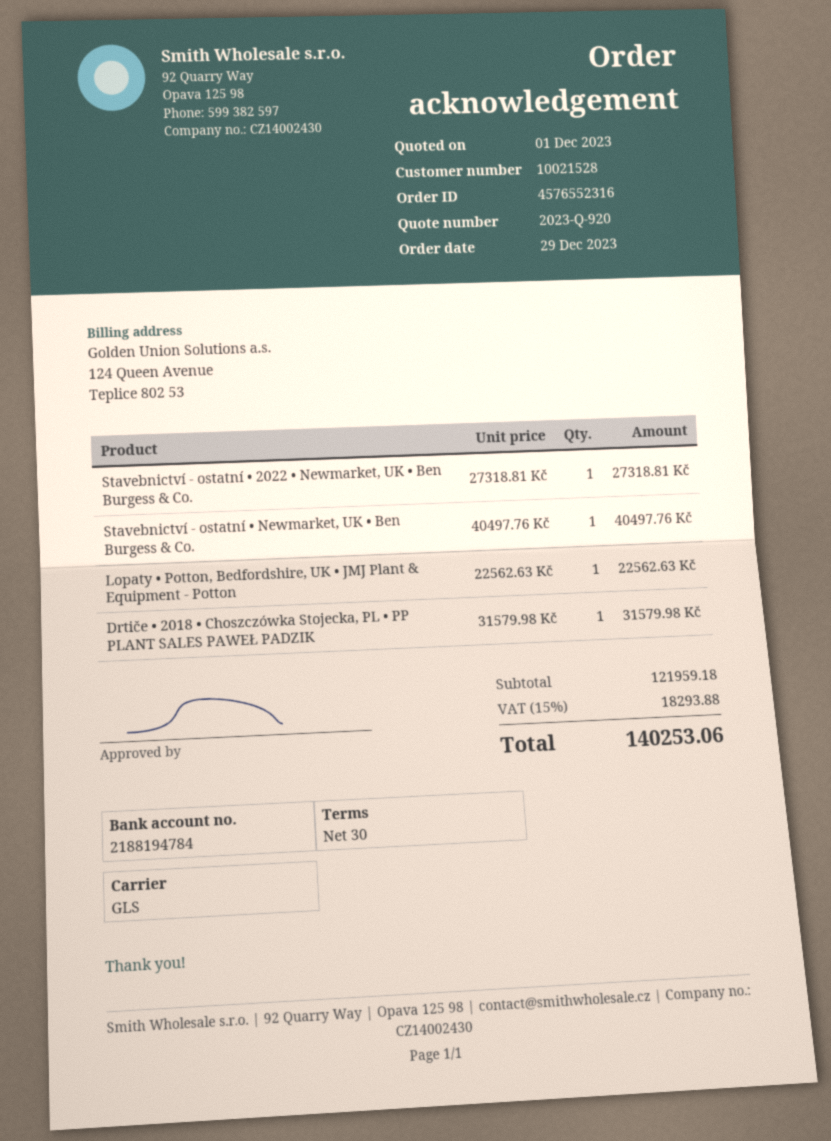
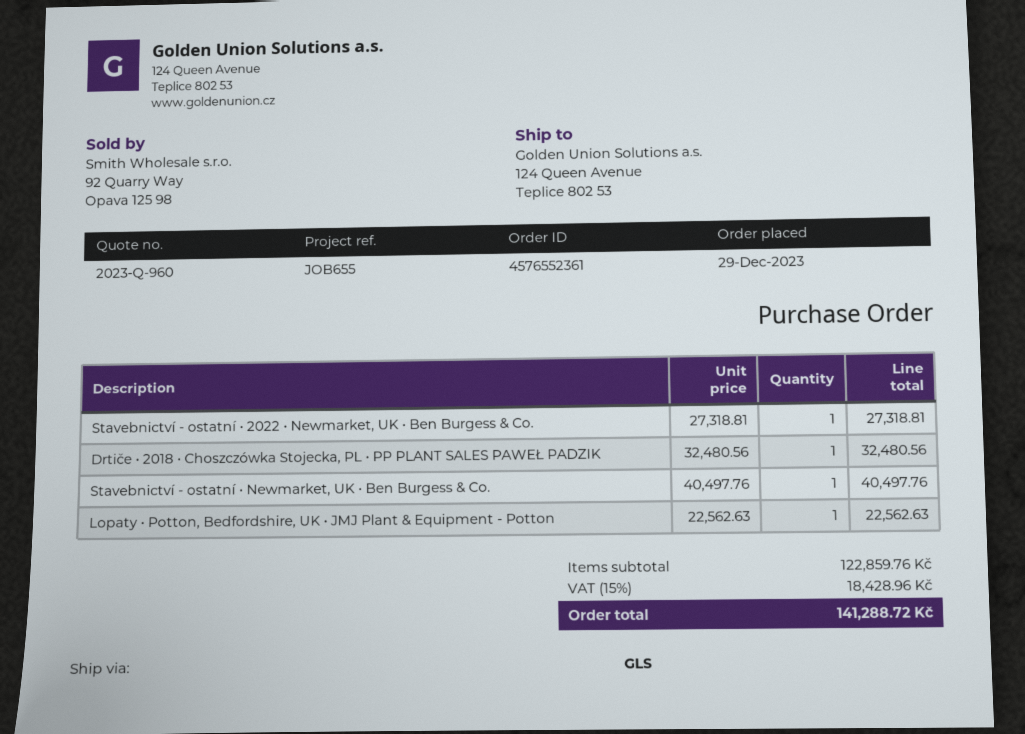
quote number: 2023-Q-920 -> 2023-Q-960
order number: 4576552316 -> 4576552361
Drtiče • 2018 • Choszczówka Stojecka, PL • PP PLANT SALES PAWEŁ PADZIK: 1 x 31579.98 = 31579.98 -> 1 x 32480.56 = 32480.56
subtotal: 121959.18 -> 122859.76
tax: 15% = 18293.88 -> 15% = 18428.96
total: 140253.06 -> 141288.72

